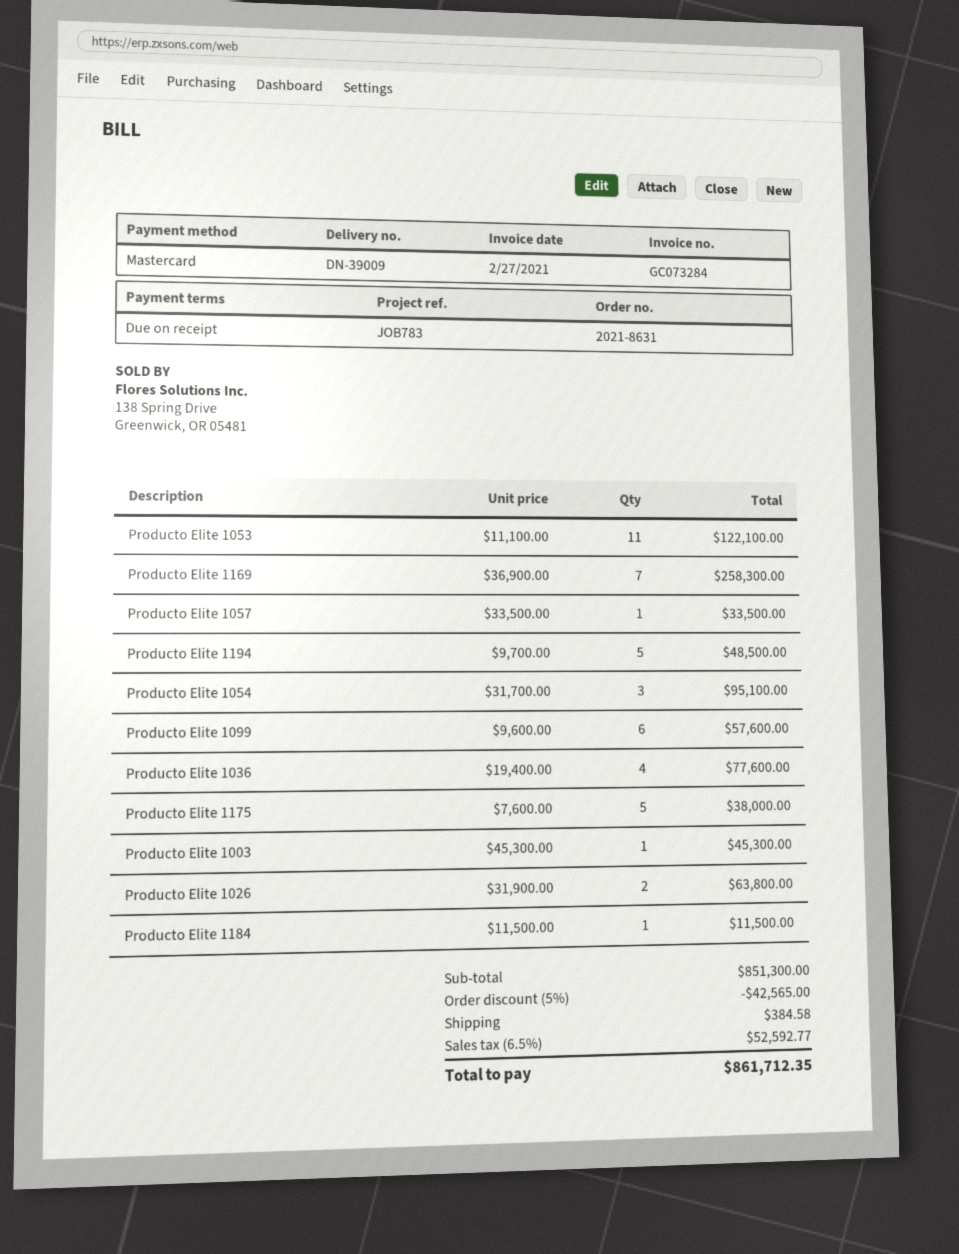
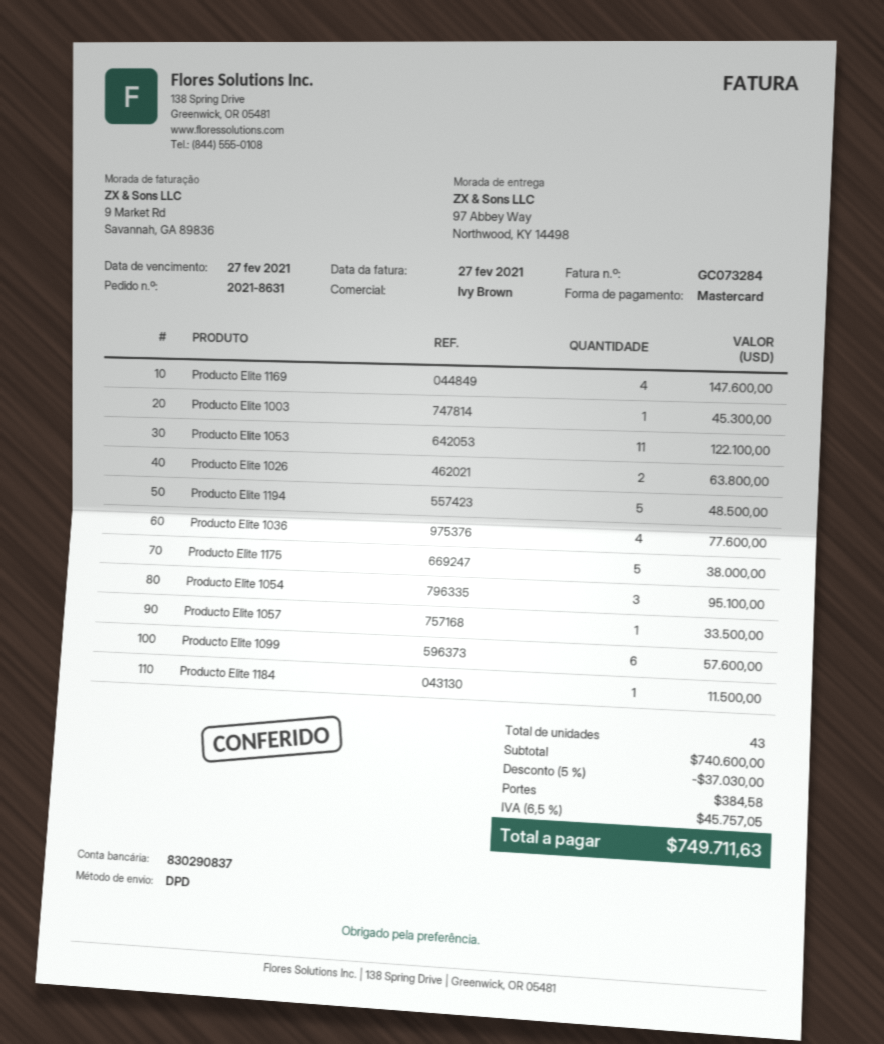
Producto Elite 1169: 7 for 258300.00 -> 4 for 147600.00
subtotal: 851300.00 -> 740600.00
discount: 5% = 42565.00 -> 5% = 37030.00
tax: 6.5% = 52592.77 -> 6.5% = 45757.05
total: 861712.35 -> 749711.63

